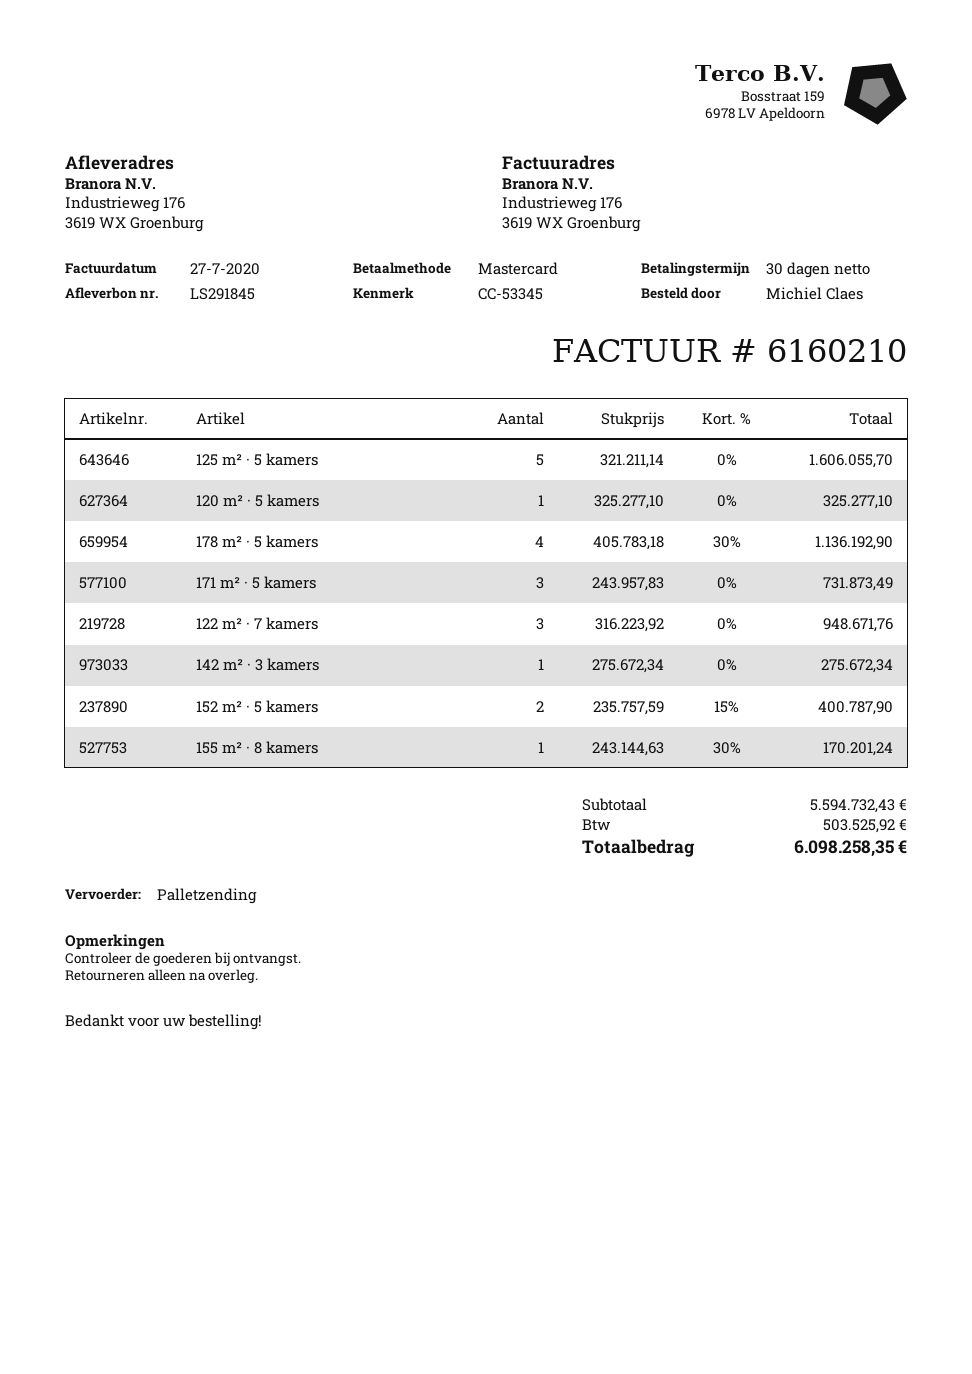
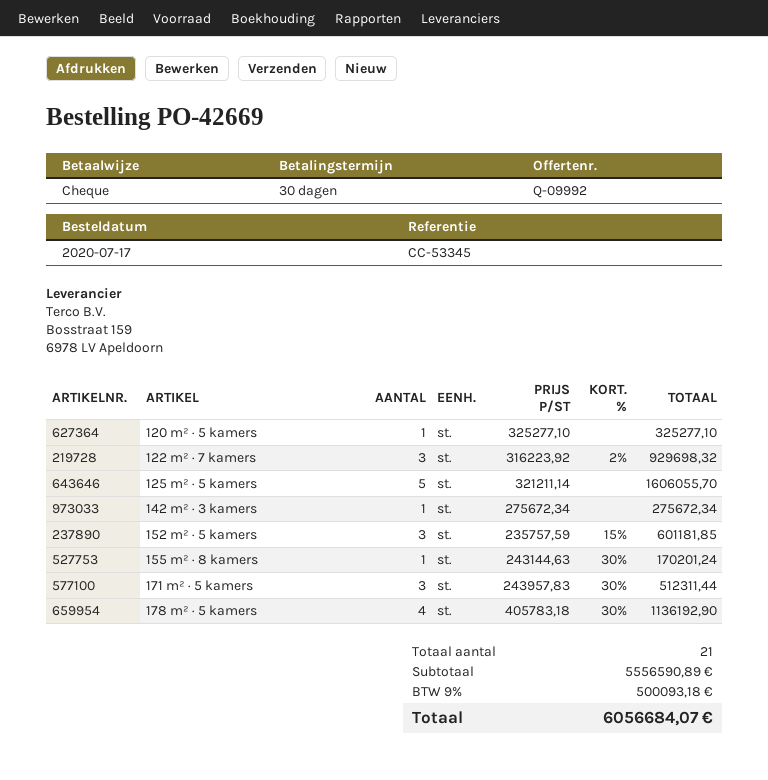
payment method: Mastercard -> cheque
171 m² · 5 kamers: 3 x 243957.83 = 731873.49 -> 3 x 243957.83 - 30% = 512311.44
122 m² · 7 kamers: 3 x 316223.92 = 948671.76 -> 3 x 316223.92 - 2% = 929698.32
152 m² · 5 kamers: 2 x 235757.59 - 15% = 400787.90 -> 3 x 235757.59 - 15% = 601181.85
subtotal: 5594732.43 -> 5556590.89
tax: 503525.92 -> 500093.18
total: 6098258.35 -> 6056684.07

